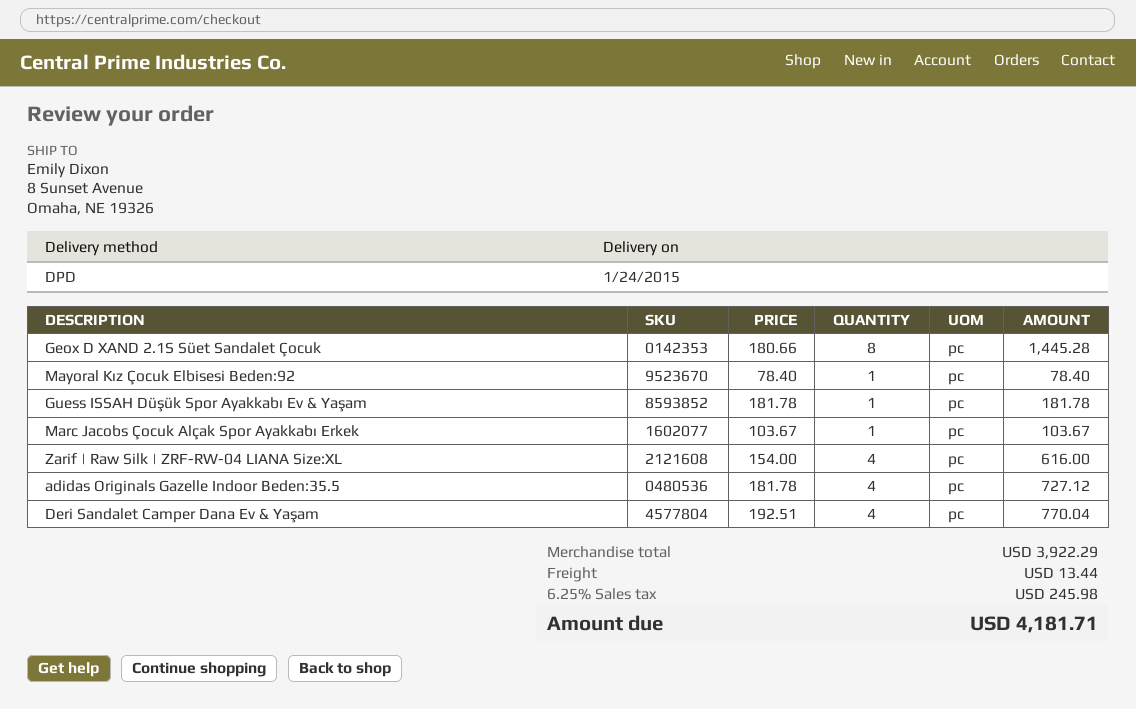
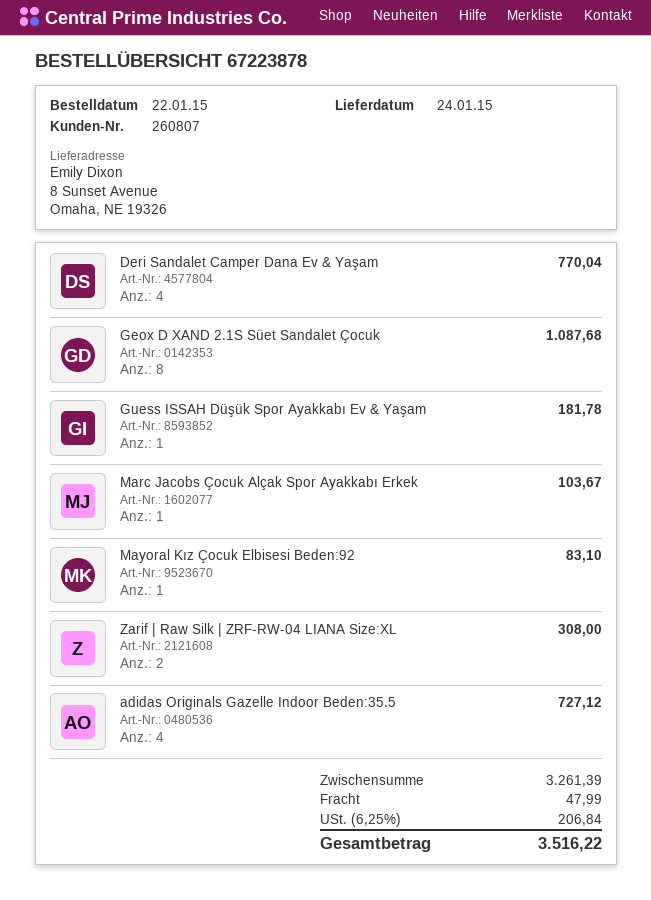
Geox D XAND 2.1S Süet Sandalet Çocuk: 8 for 1445.28 -> 8 for 1087.68
Mayoral Kız Çocuk Elbisesi Beden:92: 1 for 78.40 -> 1 for 83.10
Zarif | Raw Silk | ZRF-RW-04 LIANA Size:XL: 4 for 616.00 -> 2 for 308.00
subtotal: 3922.29 -> 3261.39
shipping: 13.44 -> 47.99
tax: 6.25% = 245.98 -> 6.25% = 206.84
total: 4181.71 -> 3516.22

